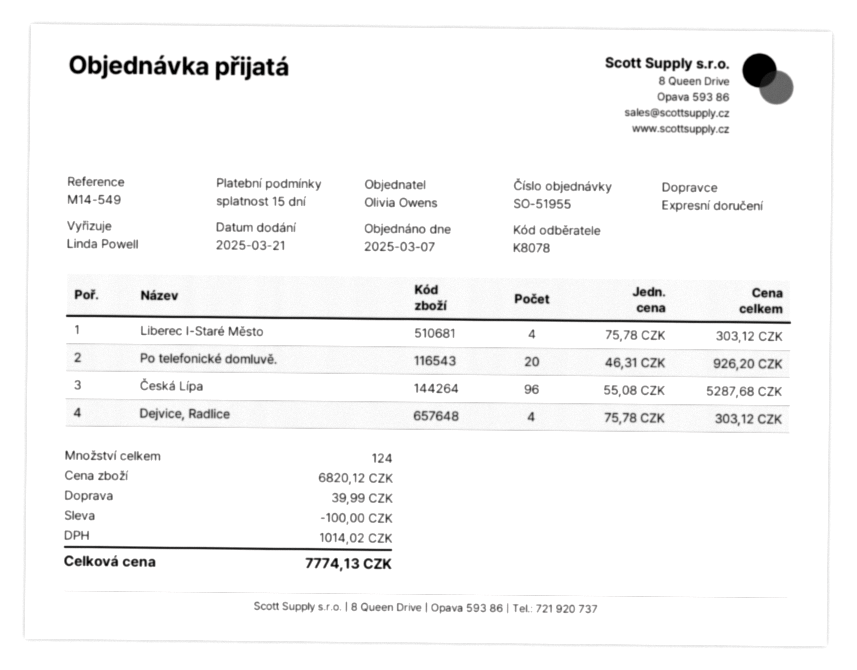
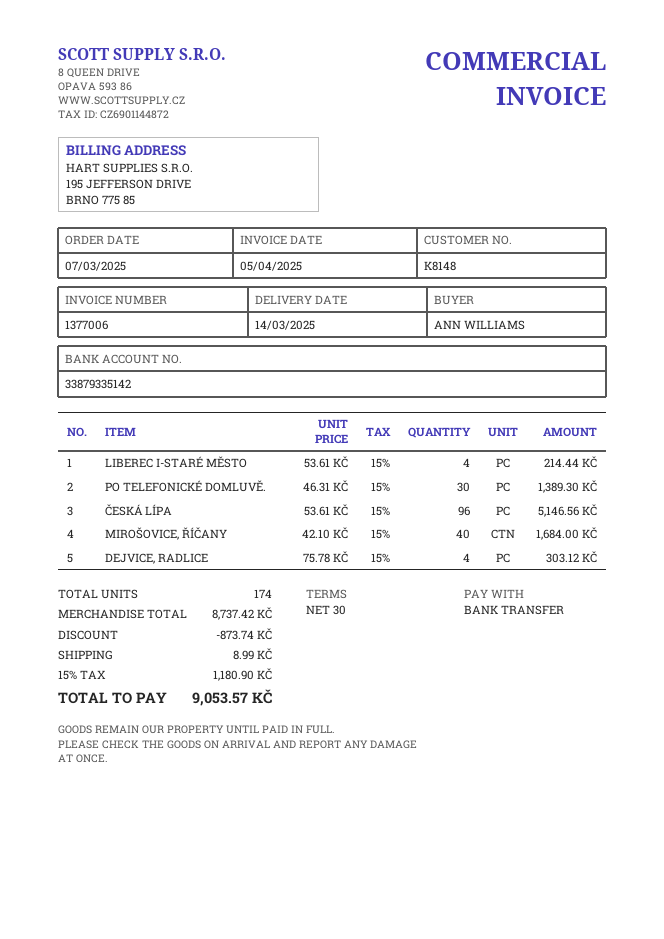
delivery date: 2025-03-21 -> 2025-03-14
payment terms: 15 days -> 30 days
customer number: K8078 -> K8148
ordered by: Olivia Owens -> ANN WILLIAMS
Liberec I-Staré Město: 4 x 75.78 = 303.12 -> 4 x 53.61 = 214.44
Po telefonické domluvě.: 20 x 46.31 = 926.20 -> 30 x 46.31 = 1389.30
Česká Lípa: 96 x 55.08 = 5287.68 -> 96 x 53.61 = 5146.56
MIROŠOVICE, ŘÍČANY: none -> 40 x 42.10 = 1684.00
total quantity: 124 -> 174
subtotal: 6820.12 -> 8737.42
discount: 100.00 -> 873.74
shipping: 39.99 -> 8.99
tax: 1014.02 -> 1180.90
total: 7774.13 -> 9053.57

